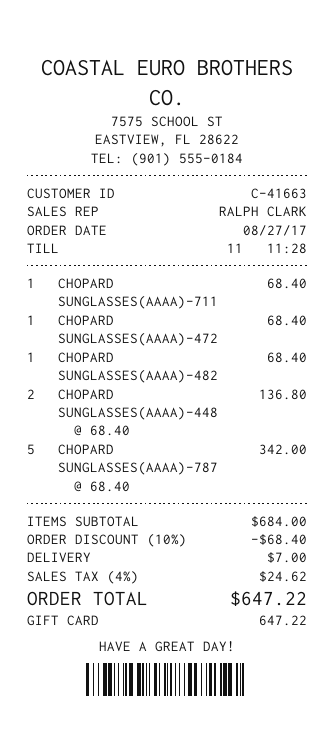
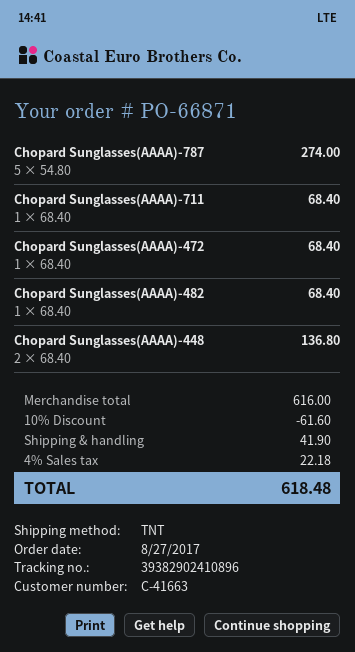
CHOPARD SUNGLASSES(AAAA)-787: 5 x 68.40 = 342.00 -> 5 x 54.80 = 274.00
subtotal: 684.00 -> 616.00
discount: 10% = 68.40 -> 10% = 61.60
shipping: 7.00 -> 41.90
tax: 4% = 24.62 -> 4% = 22.18
total: 647.22 -> 618.48

